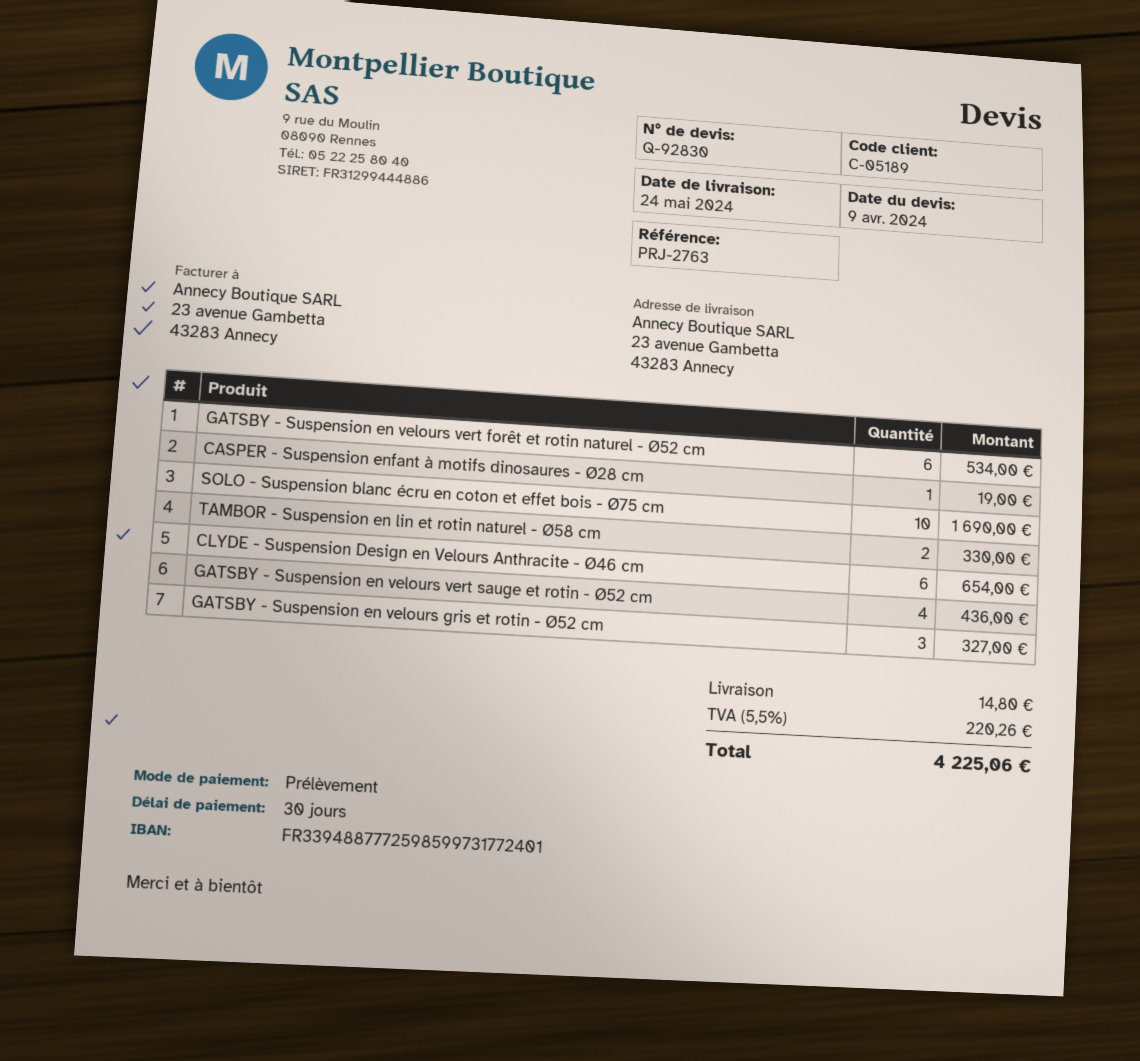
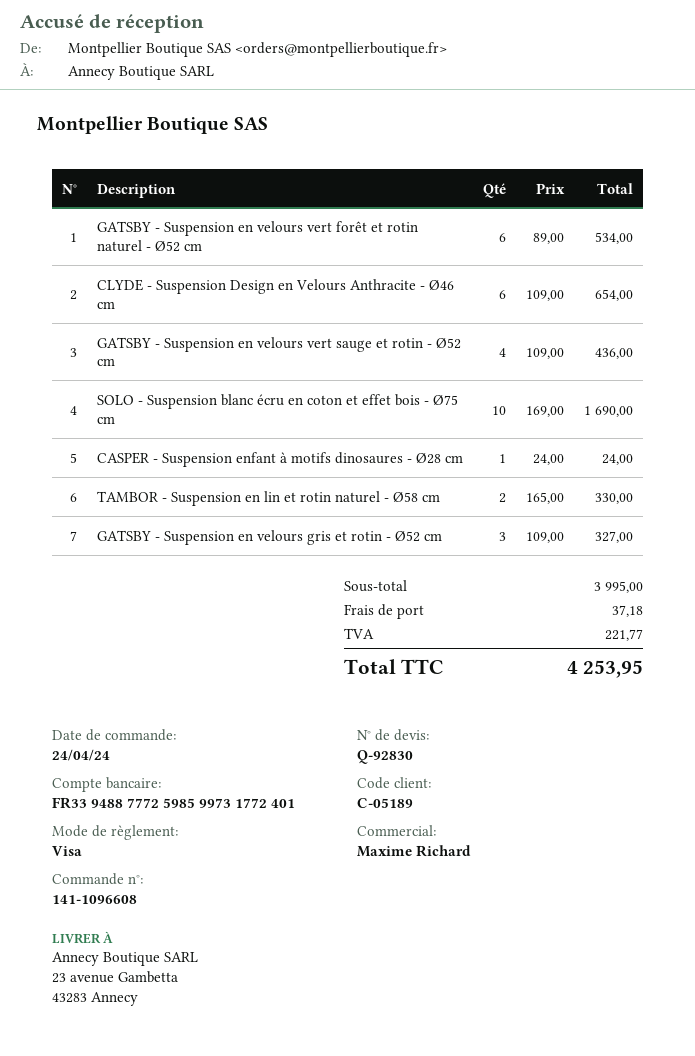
payment method: direct debit -> Visa
CASPER - Suspension enfant à motifs dinosaures - Ø28 cm: 1 for 19.00 -> 1 for 24.00
shipping: 14.80 -> 37.18
tax: 220.26 -> 221.77
total: 4225.06 -> 4253.95

